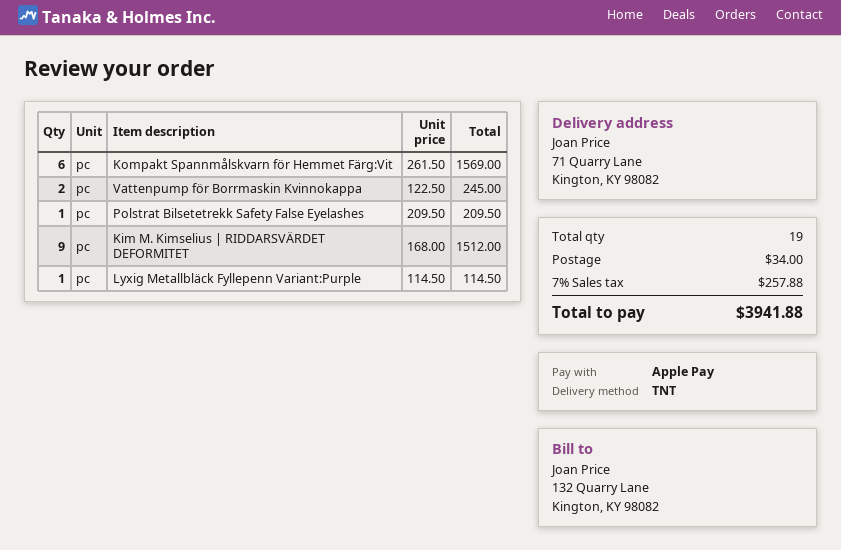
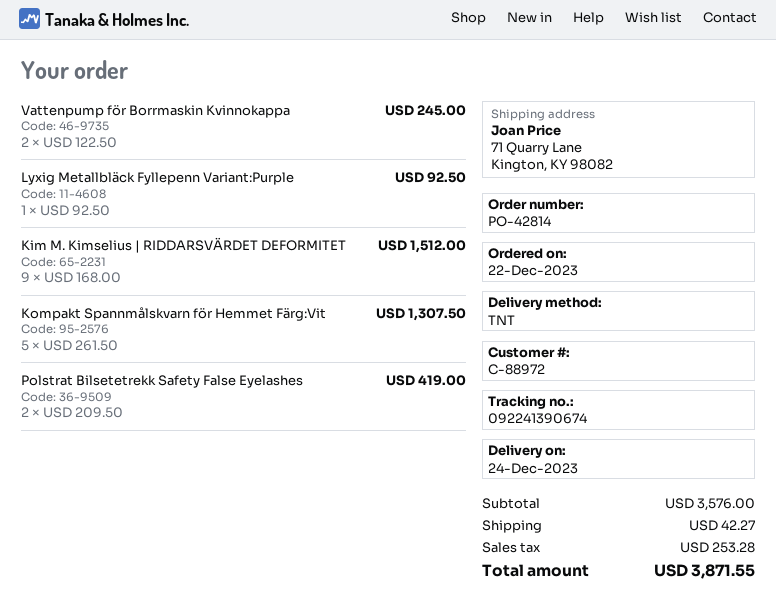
Kompakt Spannmålskvarn för Hemmet Färg:Vit: 6 x 261.50 = 1569.00 -> 5 x 261.50 = 1307.50
Polstrat Bilsetetrekk Safety False Eyelashes: 1 x 209.50 = 209.50 -> 2 x 209.50 = 419.00
Lyxig Metallbläck Fyllepenn Variant:Purple: 1 x 114.50 = 114.50 -> 1 x 92.50 = 92.50
shipping: 34.00 -> 42.27
tax: 257.88 -> 253.28
total: 3941.88 -> 3871.55

